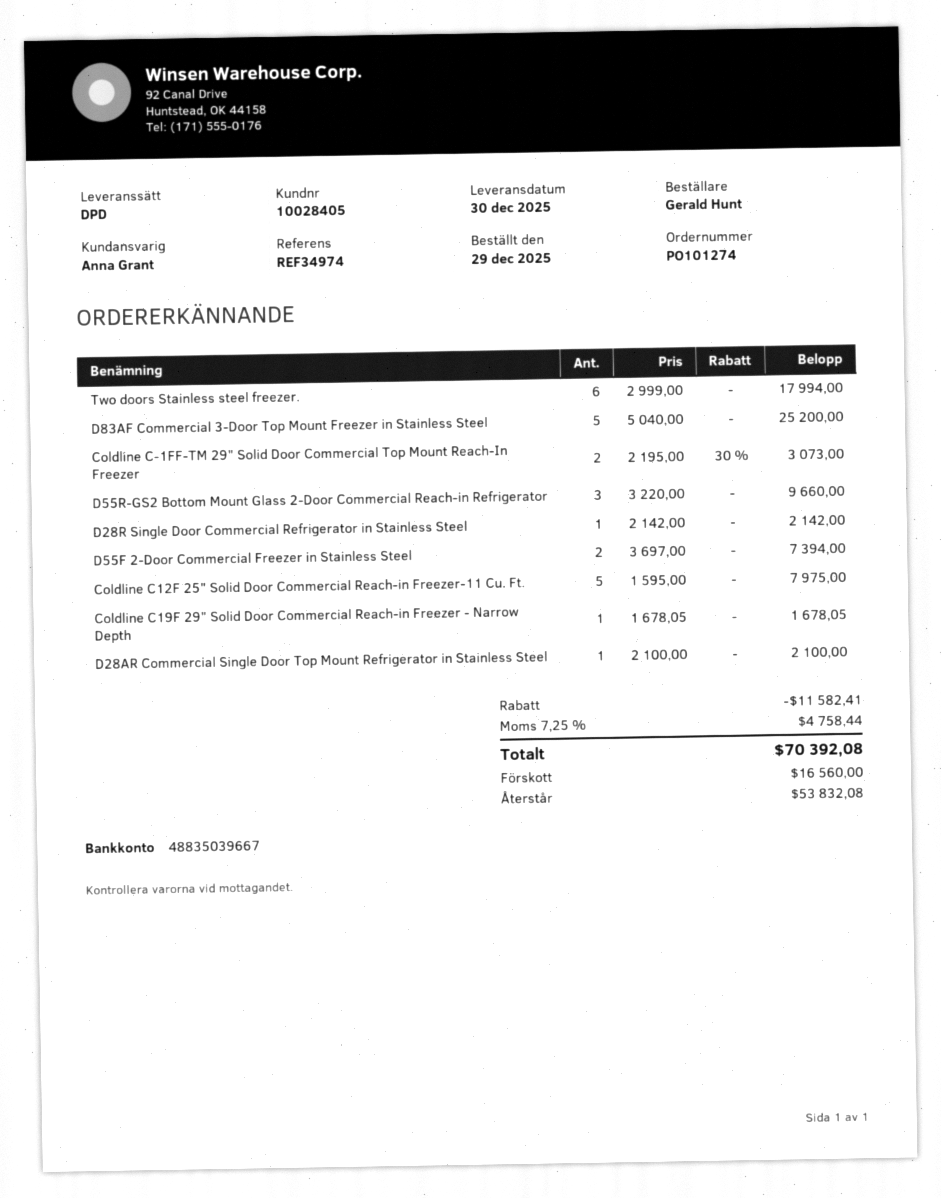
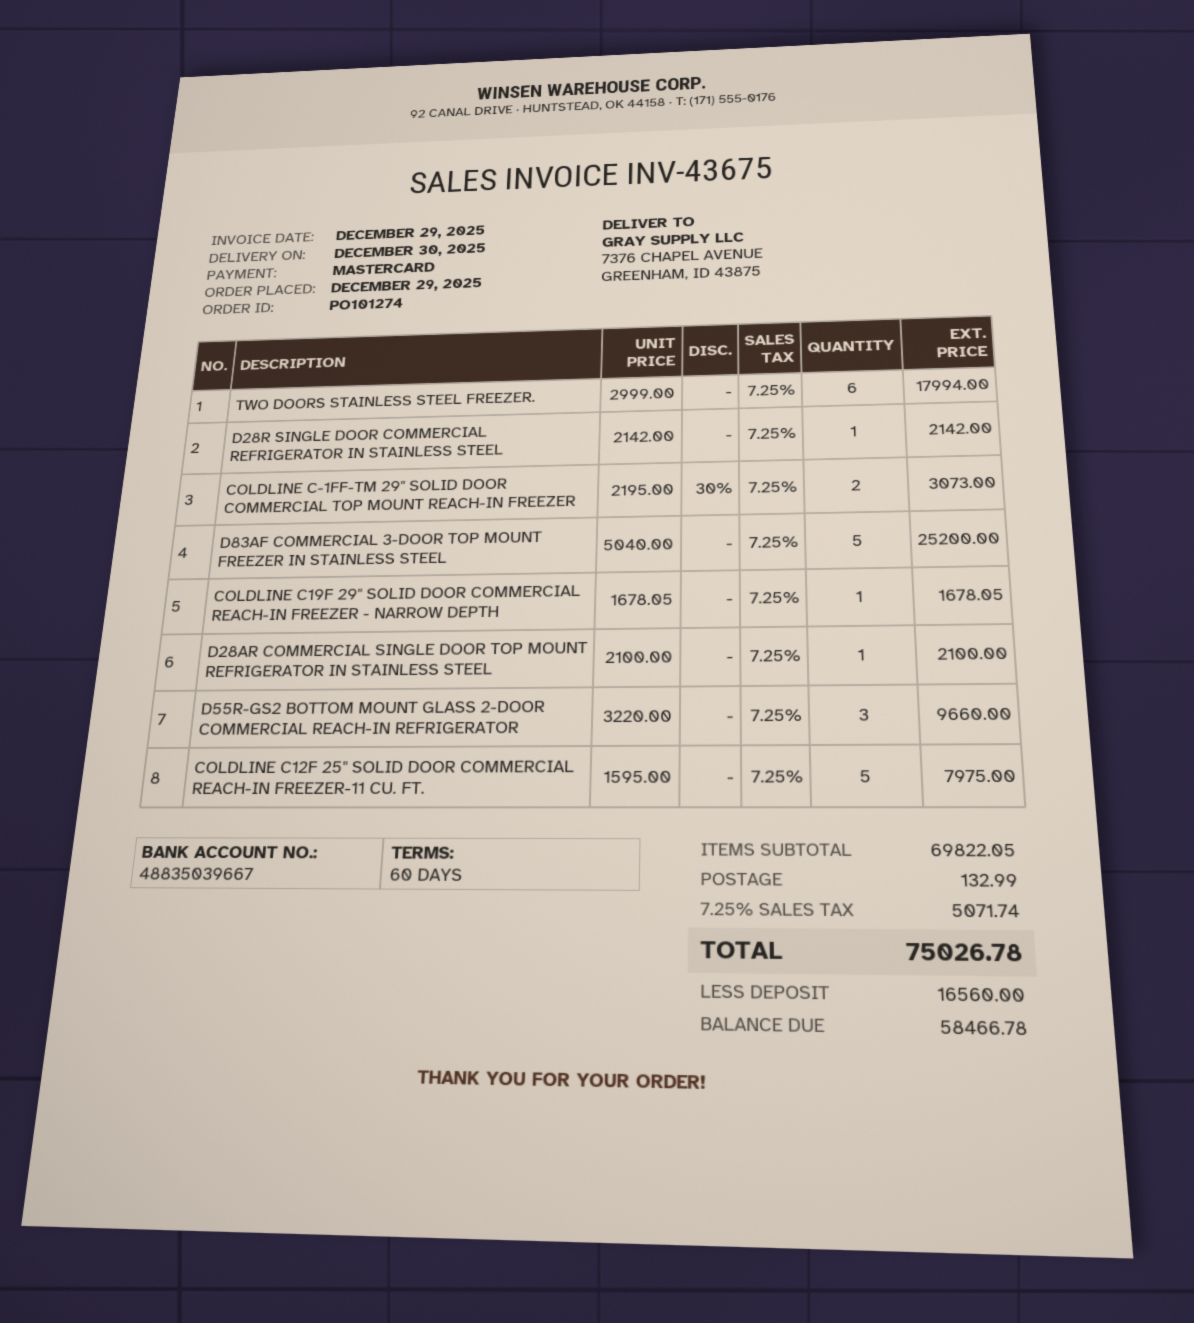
D55F 2-Door Commercial Freezer in Stainless Steel: 2 x 3697.00 = 7394.00 -> none
discount: 11582.41 -> none
shipping: none -> 132.99
tax: 7.25% = 4758.44 -> 7.25% = 5071.74
total: 70392.08 -> 75026.78
balance: 53832.08 -> 58466.78

